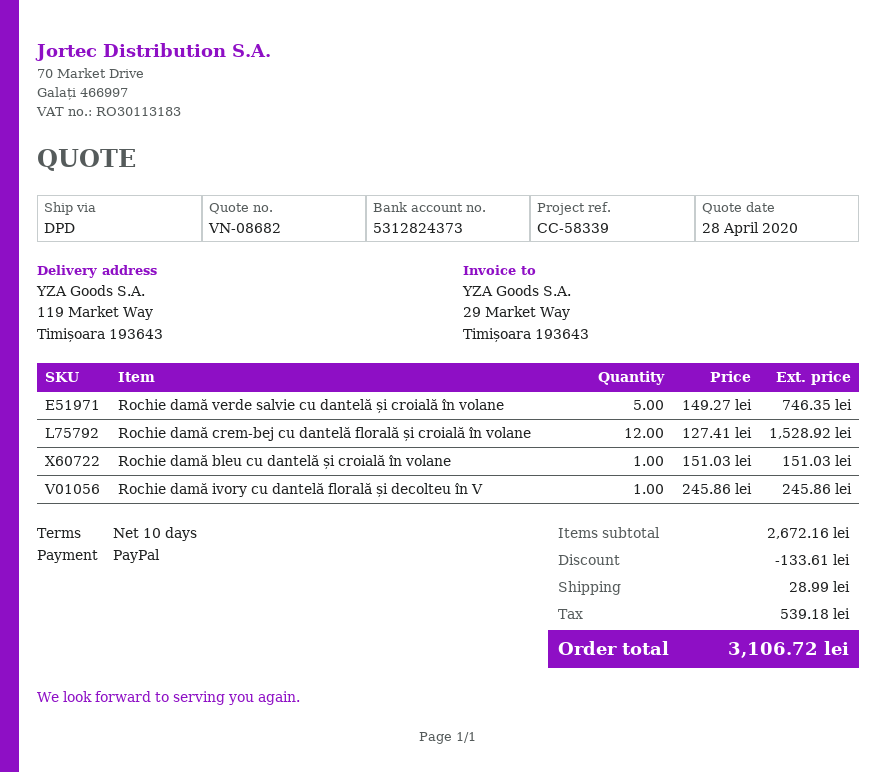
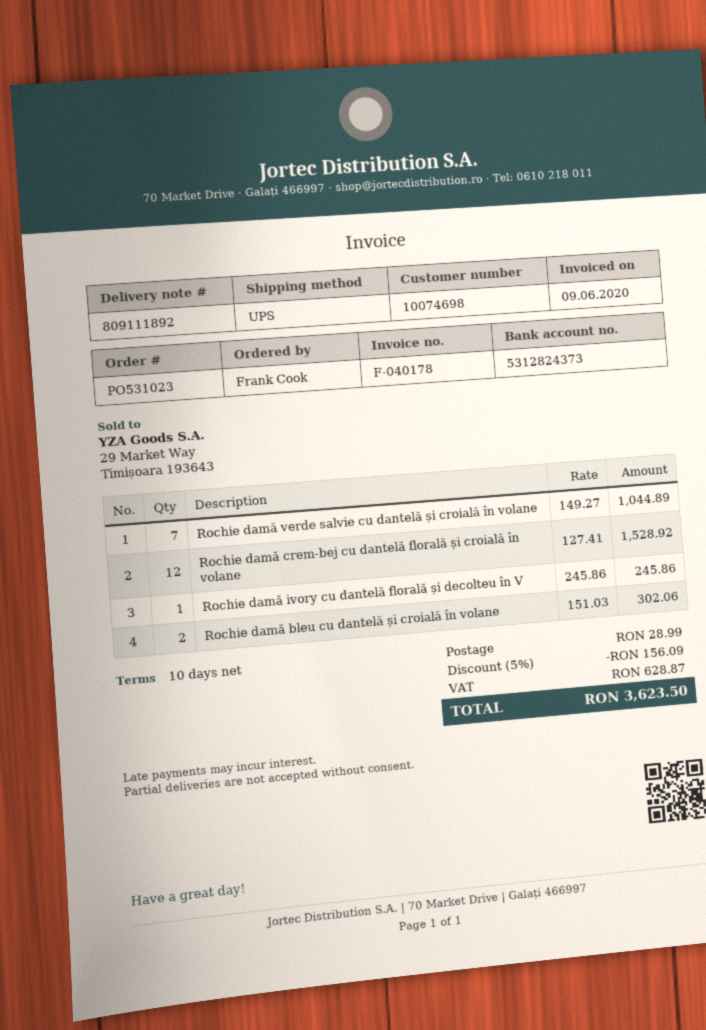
shipping method: DPD -> UPS
Rochie damă verde salvie cu dantelă și croială în volane: 5 x 149.27 = 746.35 -> 7 x 149.27 = 1044.89
Rochie damă bleu cu dantelă și croială în volane: 1 x 151.03 = 151.03 -> 2 x 151.03 = 302.06
discount: 133.61 -> 156.09
tax: 539.18 -> 628.87
total: 3106.72 -> 3623.50

